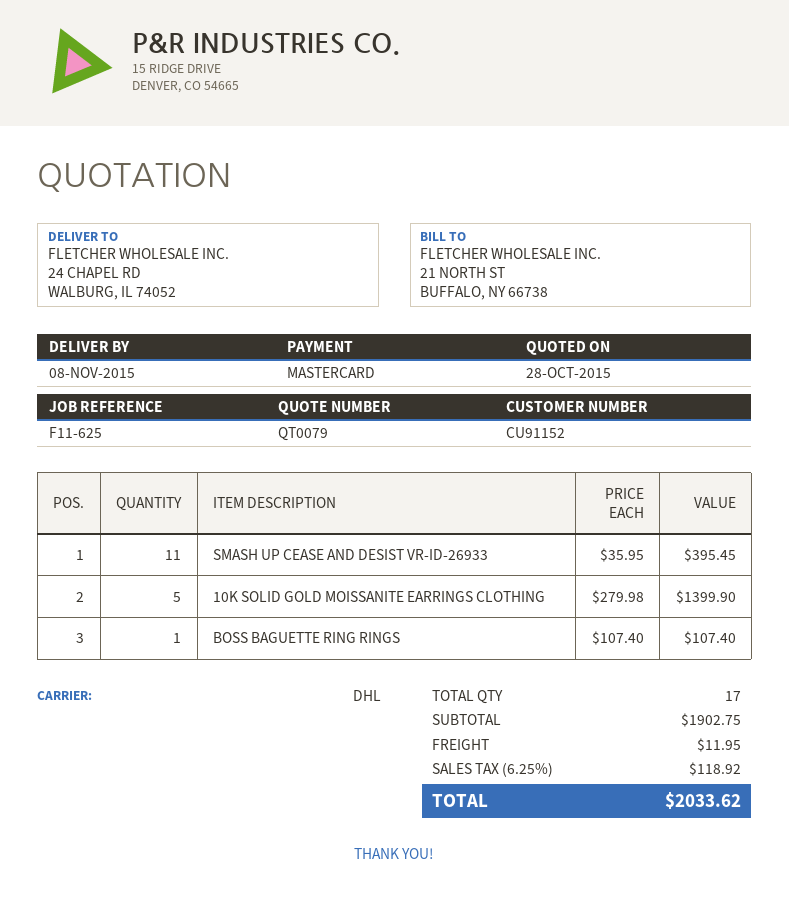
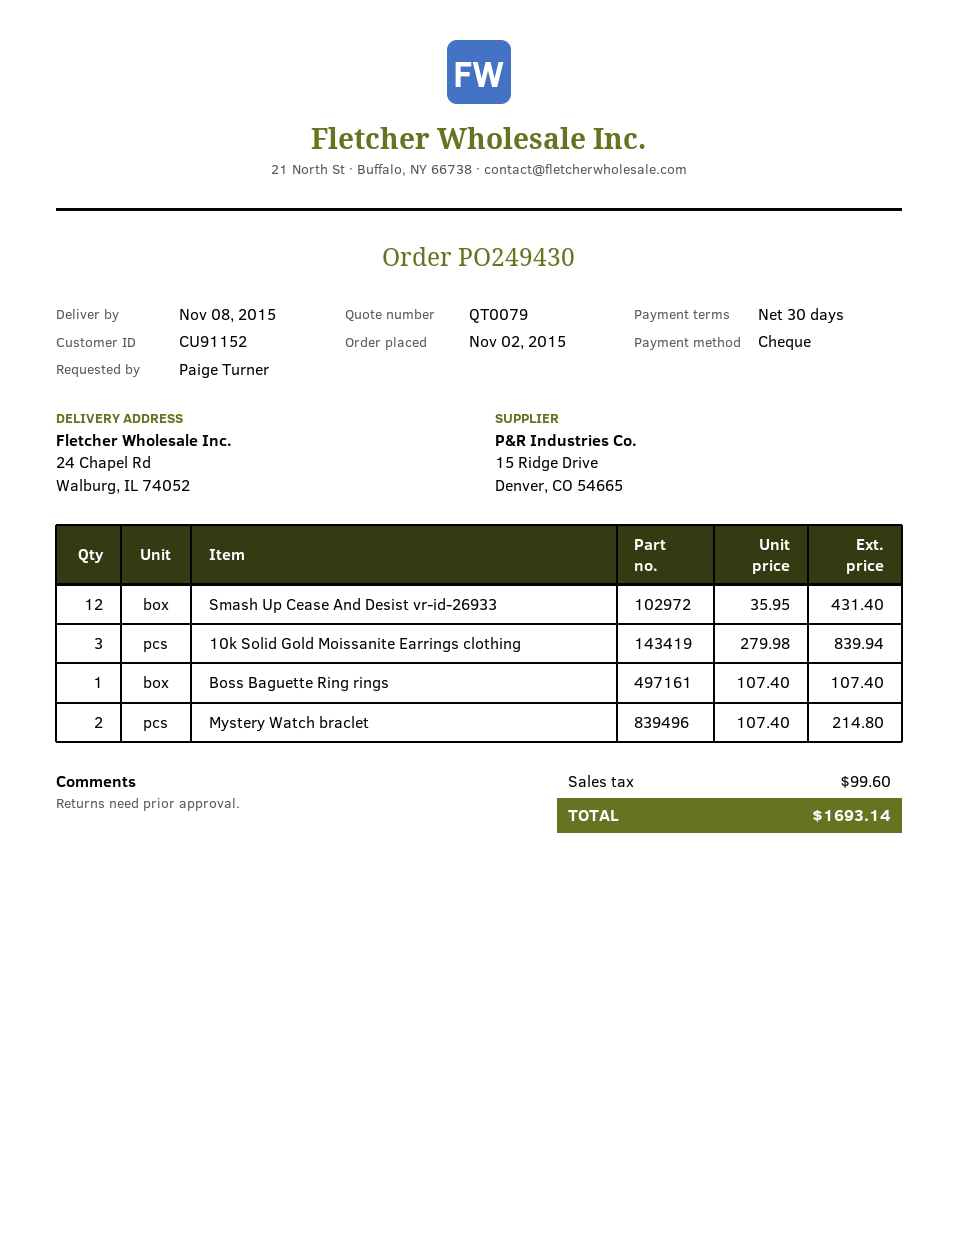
payment method: Mastercard -> cheque
SMASH UP CEASE AND DESIST VR-ID-26933: 11 x 35.95 = 395.45 -> 12 x 35.95 = 431.40
10K SOLID GOLD MOISSANITE EARRINGS CLOTHING: 5 x 279.98 = 1399.90 -> 3 x 279.98 = 839.94
Mystery Watch braclet: none -> 2 x 107.40 = 214.80
shipping: 11.95 -> none
tax: 118.92 -> 99.60
total: 2033.62 -> 1693.14

